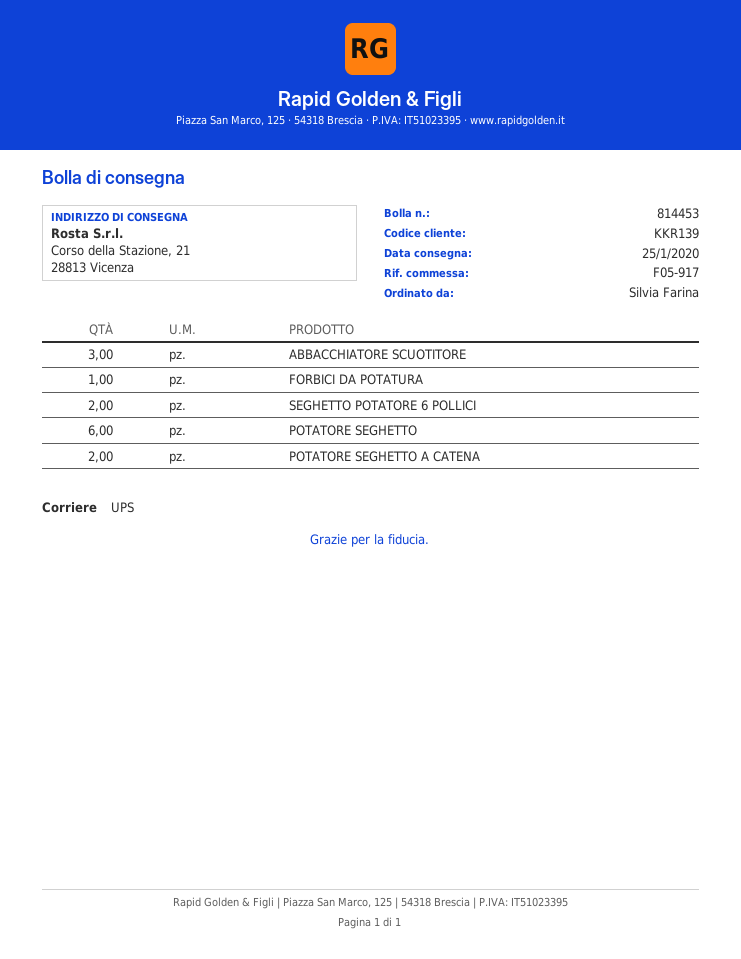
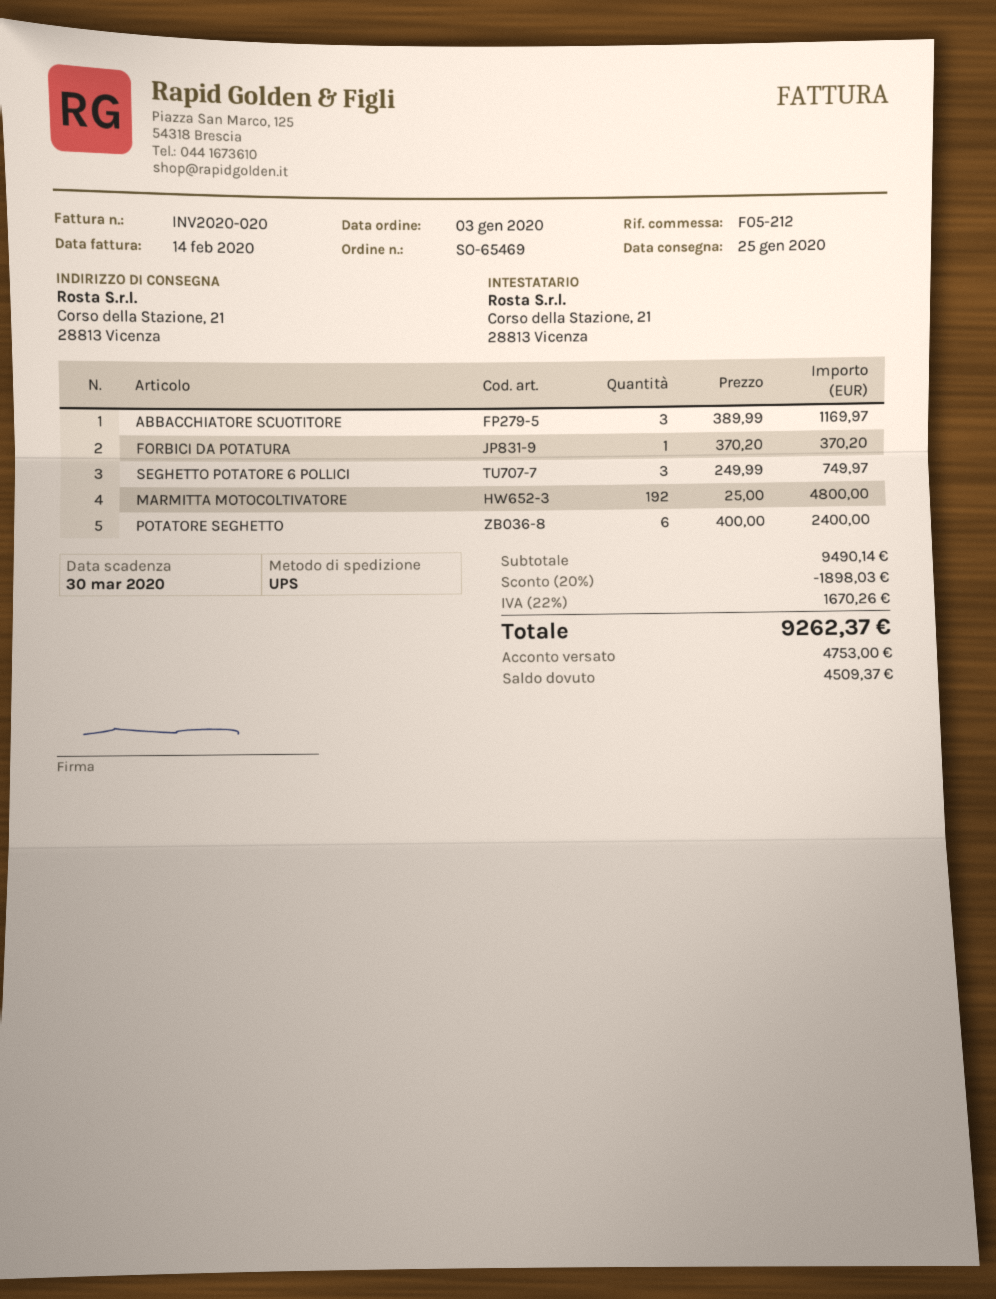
reference: F05-917 -> F05-212
SEGHETTO POTATORE 6 POLLICI: 2 -> 3
POTATORE SEGHETTO A CATENA: 2 -> none
MARMITTA MOTOCOLTIVATORE: none -> 192

